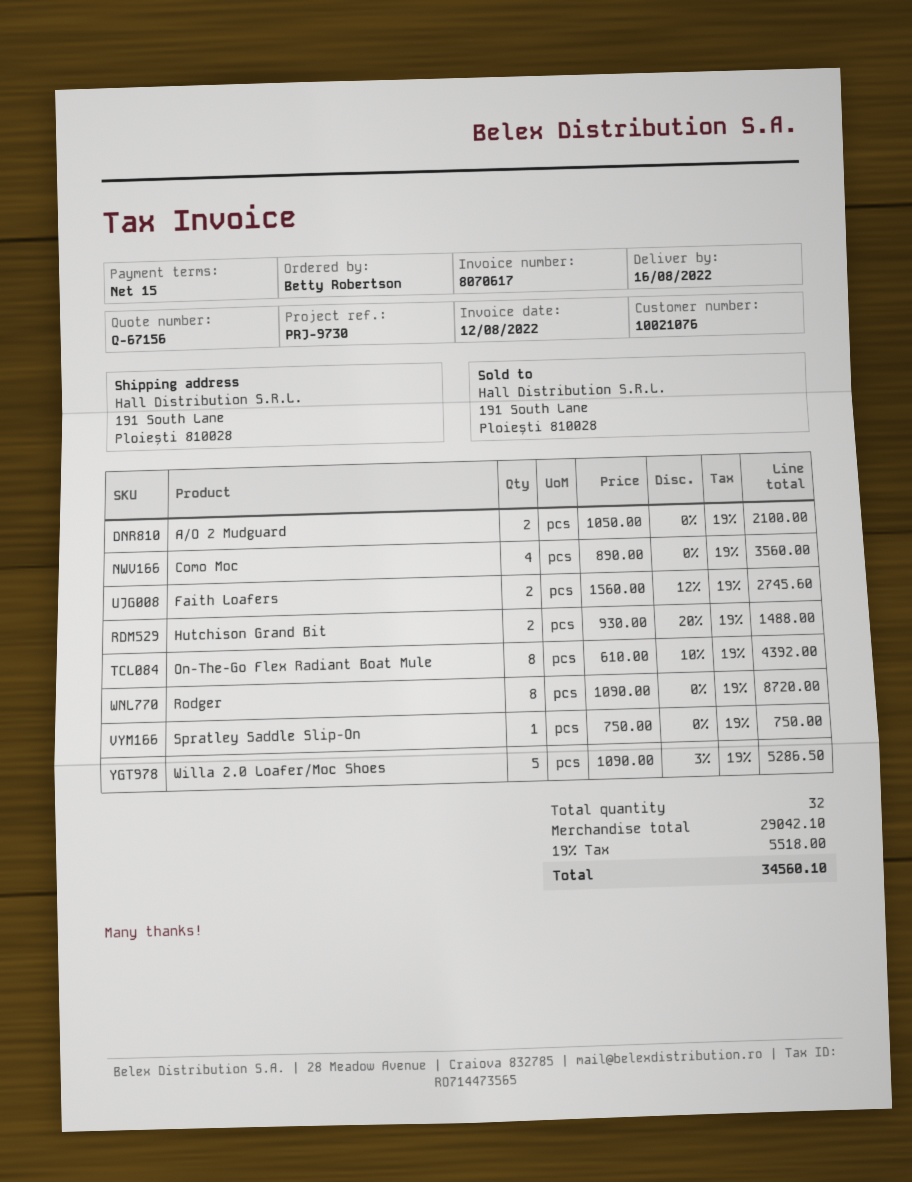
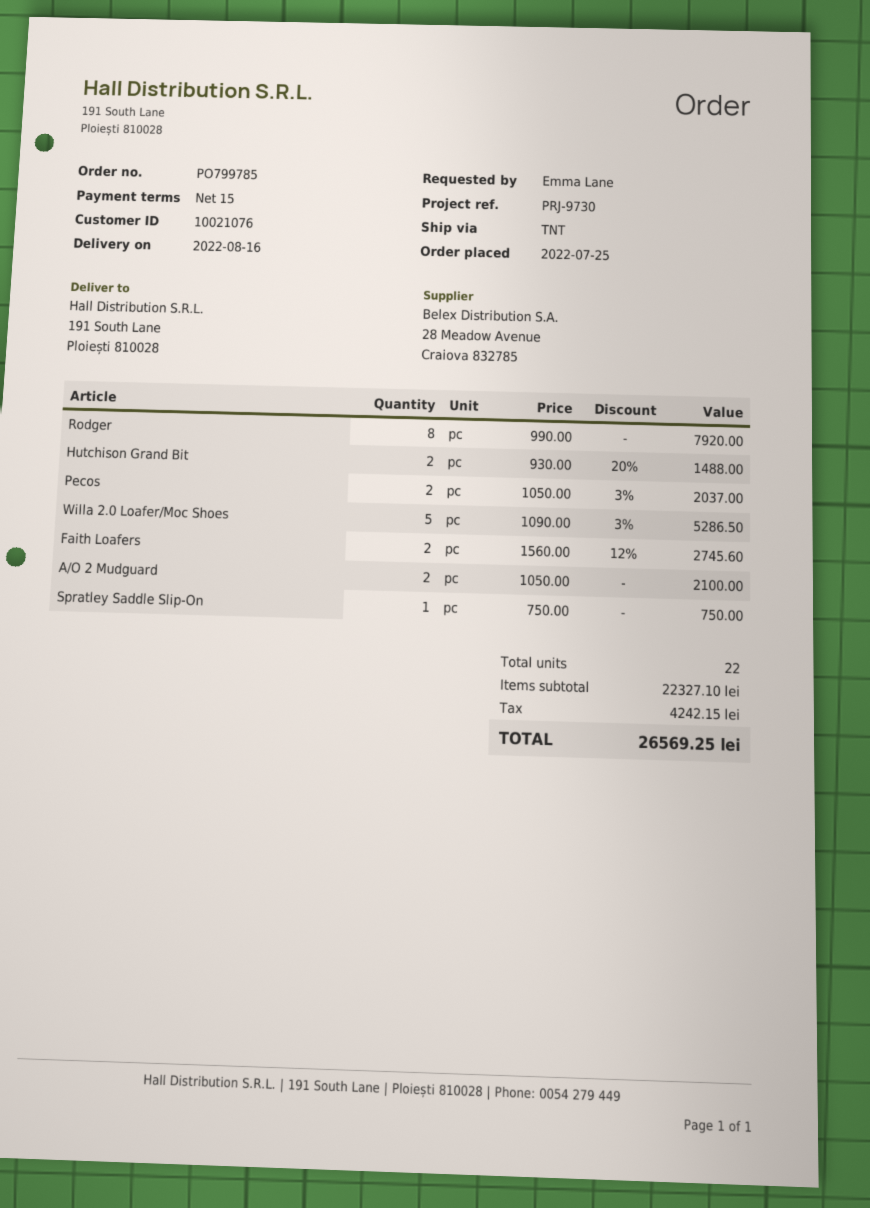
ordered by: Betty Robertson -> Emma Lane
Como Moc: 4 x 890.00 = 3560.00 -> none
On-The-Go Flex Radiant Boat Mule: 8 x 610.00 - 10% = 4392.00 -> none
Rodger: 8 x 1090.00 = 8720.00 -> 8 x 990.00 = 7920.00
Pecos: none -> 2 x 1050.00 - 3% = 2037.00
total quantity: 32 -> 22
subtotal: 29042.10 -> 22327.10
tax: 5518.00 -> 4242.15
total: 34560.10 -> 26569.25

